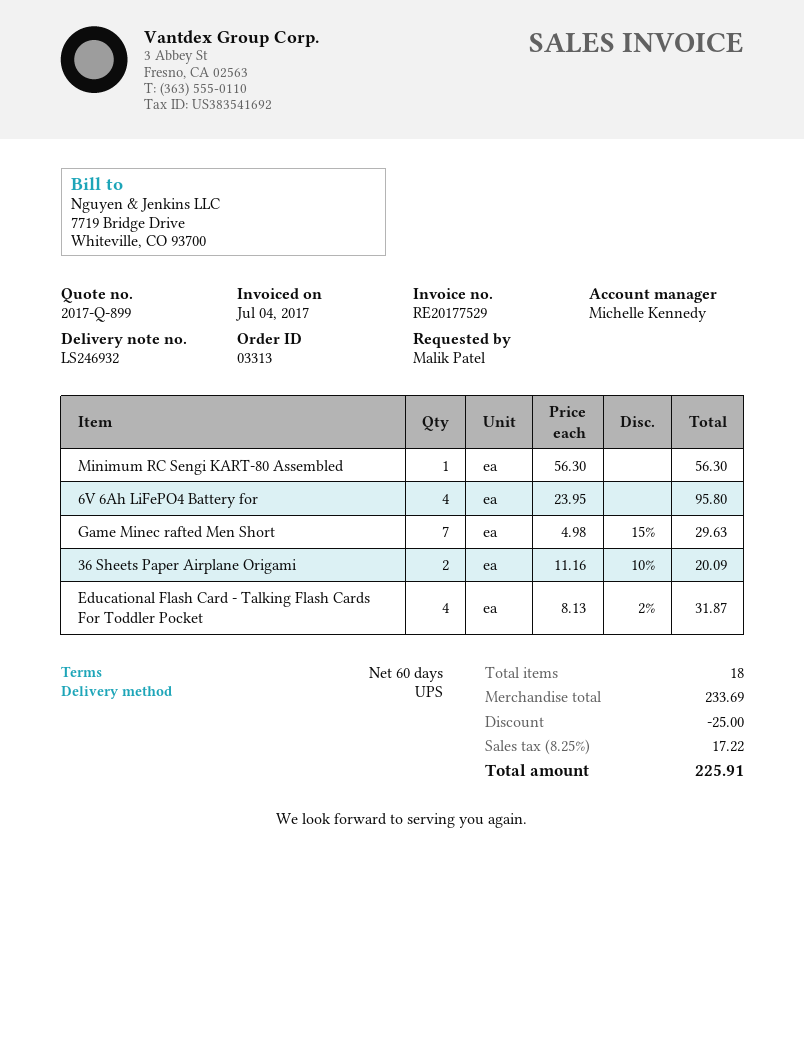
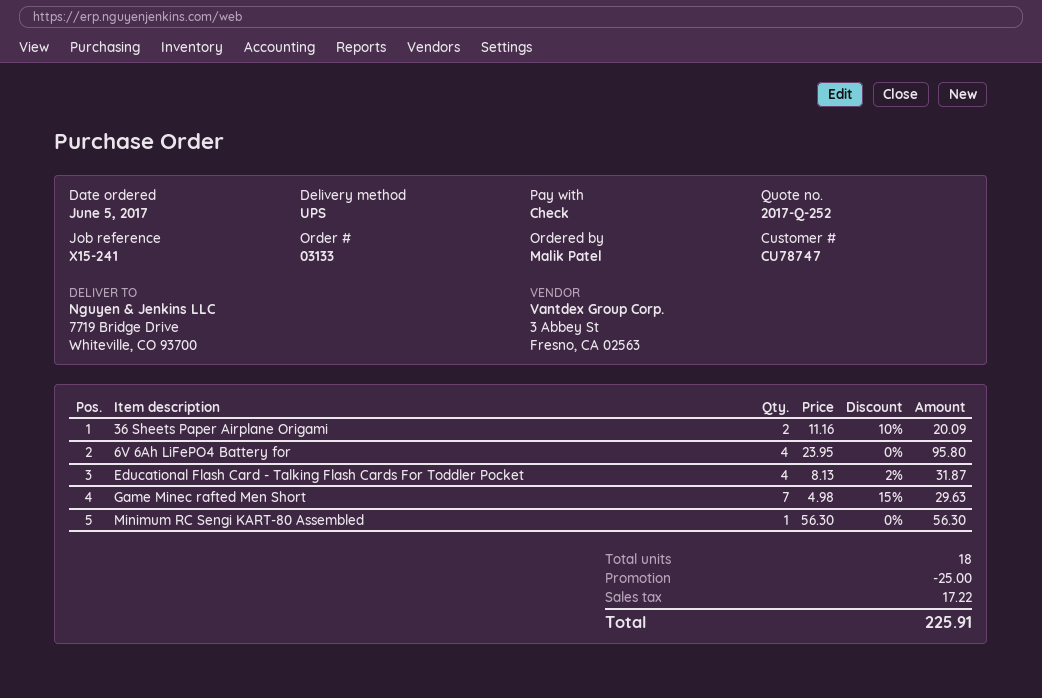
quote number: 2017-Q-899 -> 2017-Q-252
order number: 03313 -> 03133

